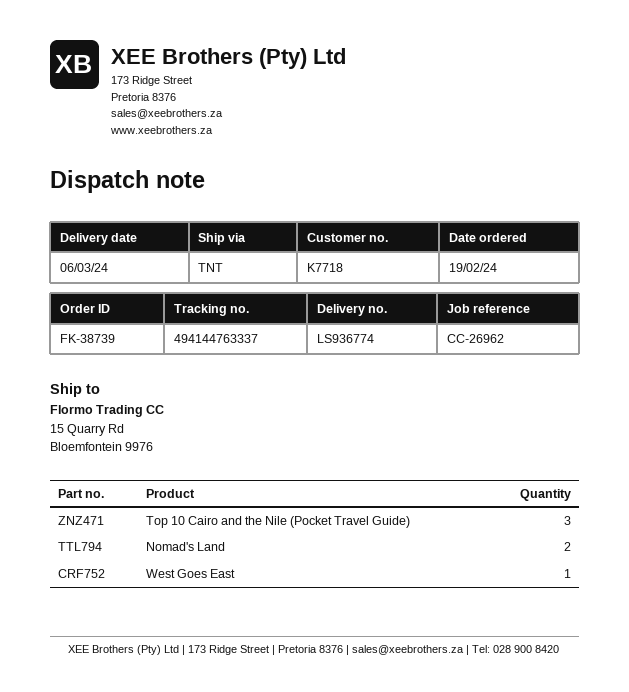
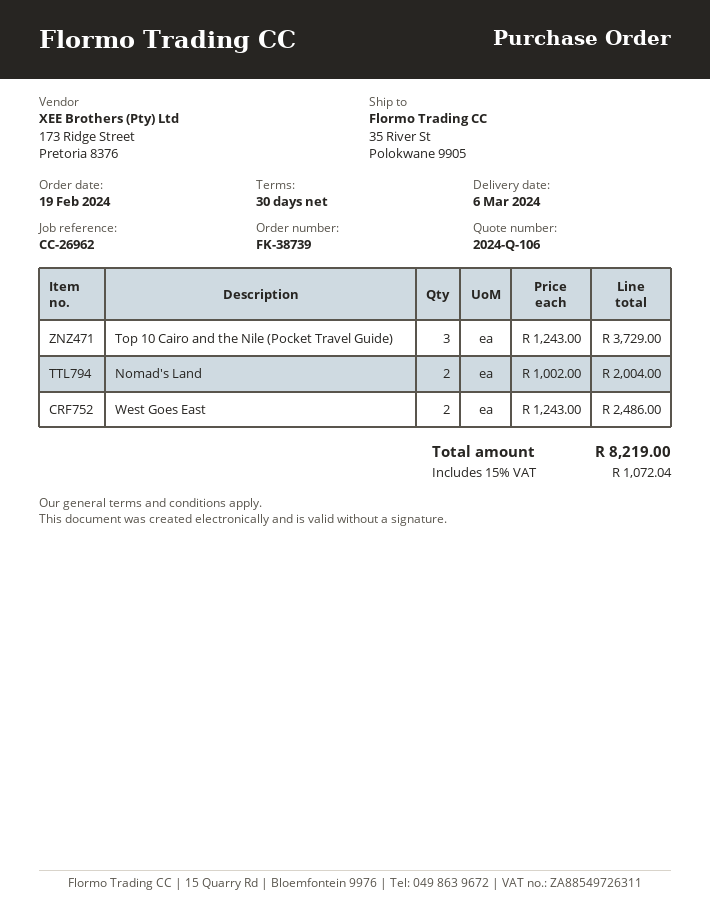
ship to: 15 Quarry Rd, Bloemfontein 9976 -> 35 River St, Polokwane 9905
West Goes East: 1 -> 2

